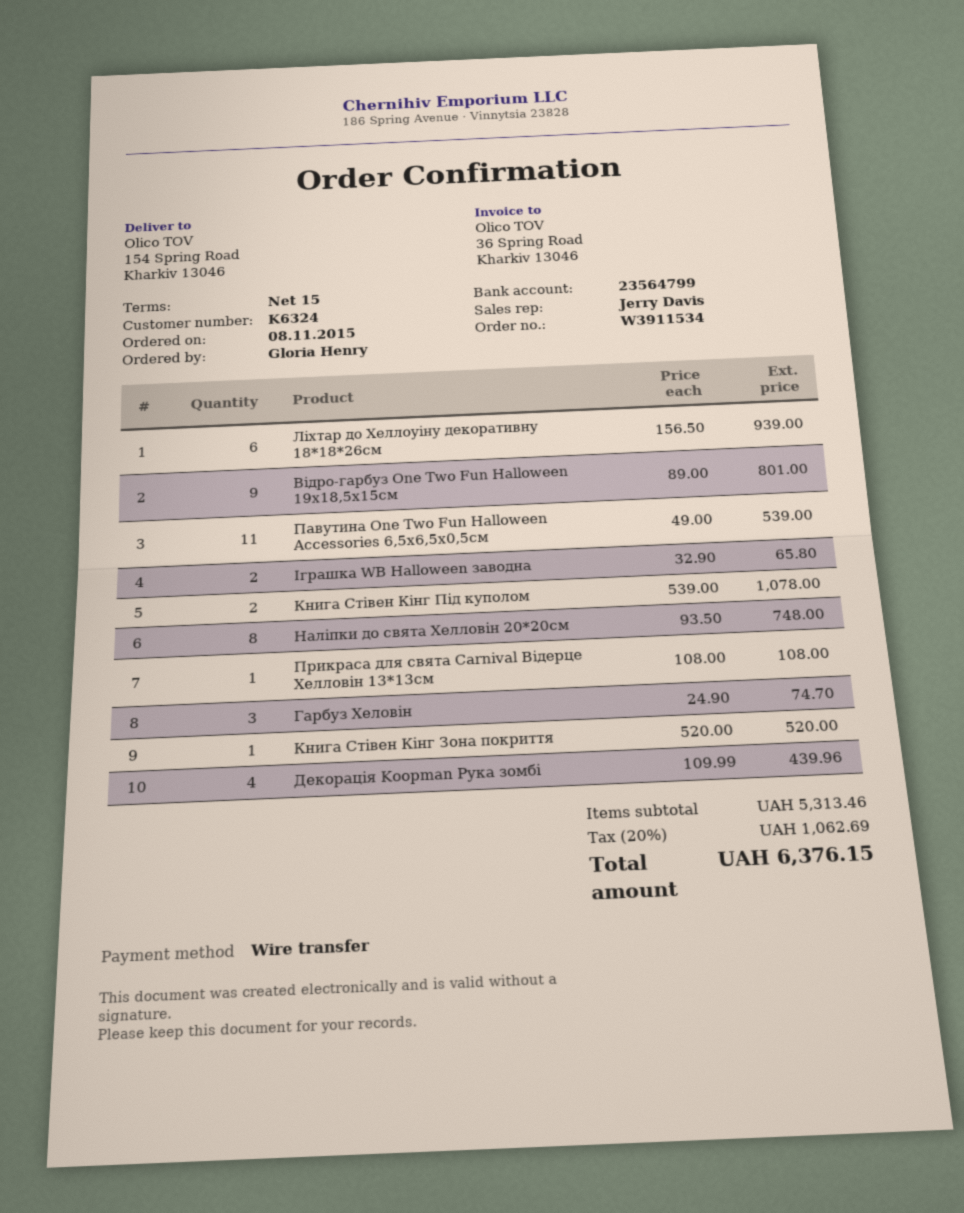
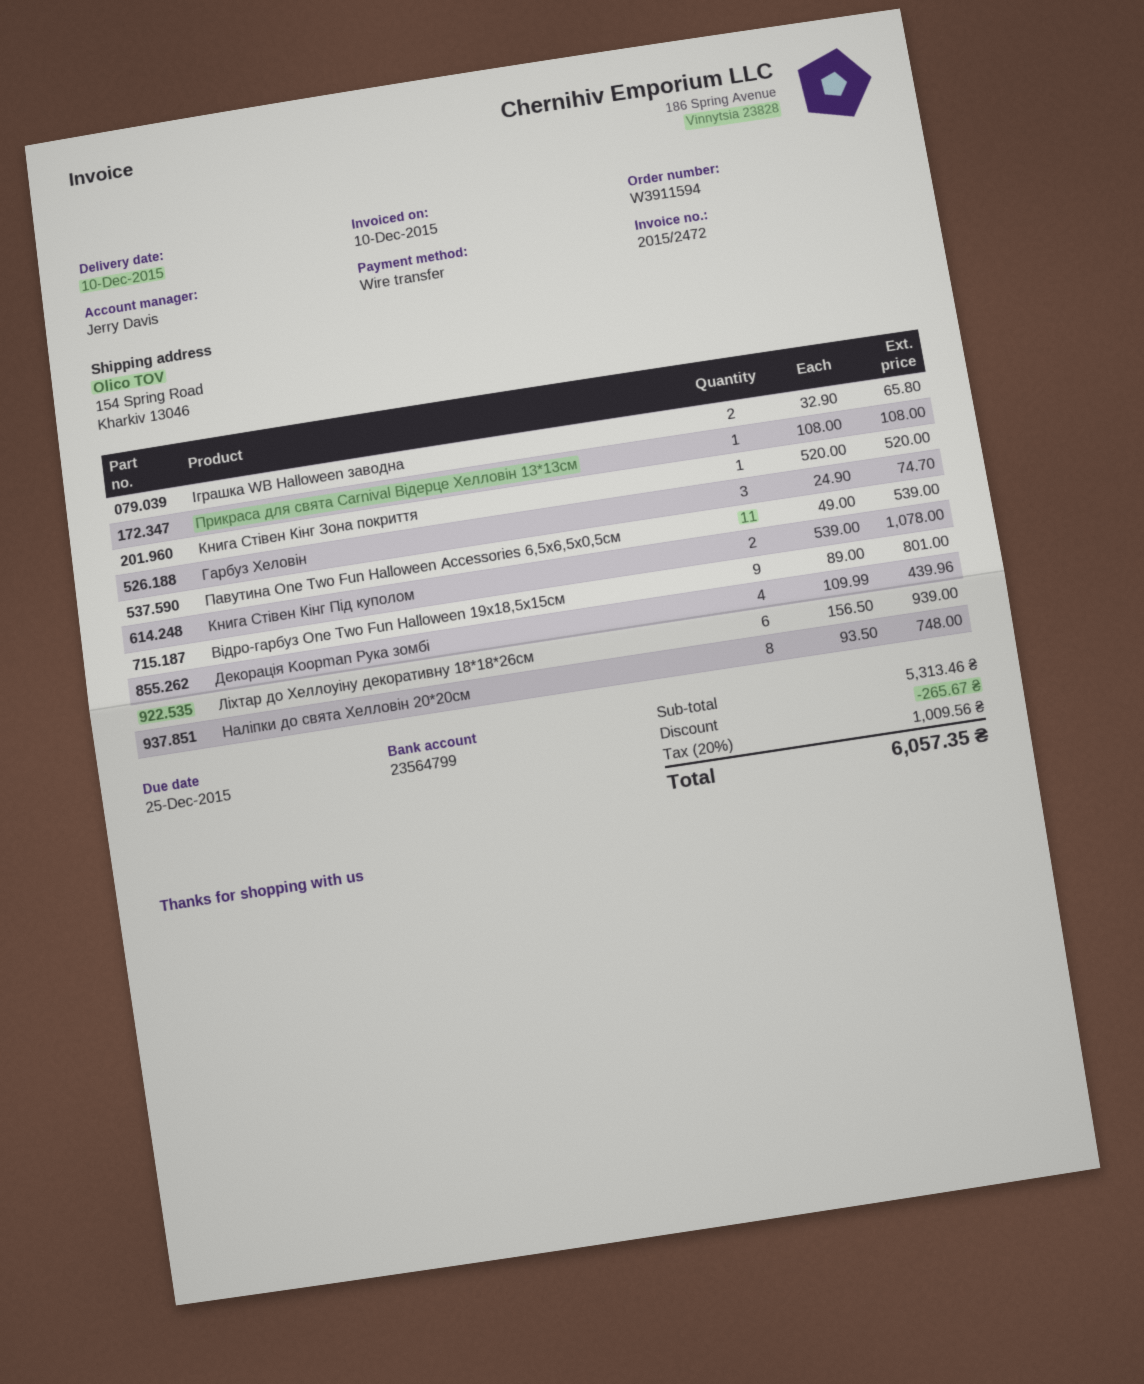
order number: W3911534 -> W3911594
discount: none -> 265.67
tax: 20% = 1062.69 -> 20% = 1009.56
total: 6376.15 -> 6057.35

